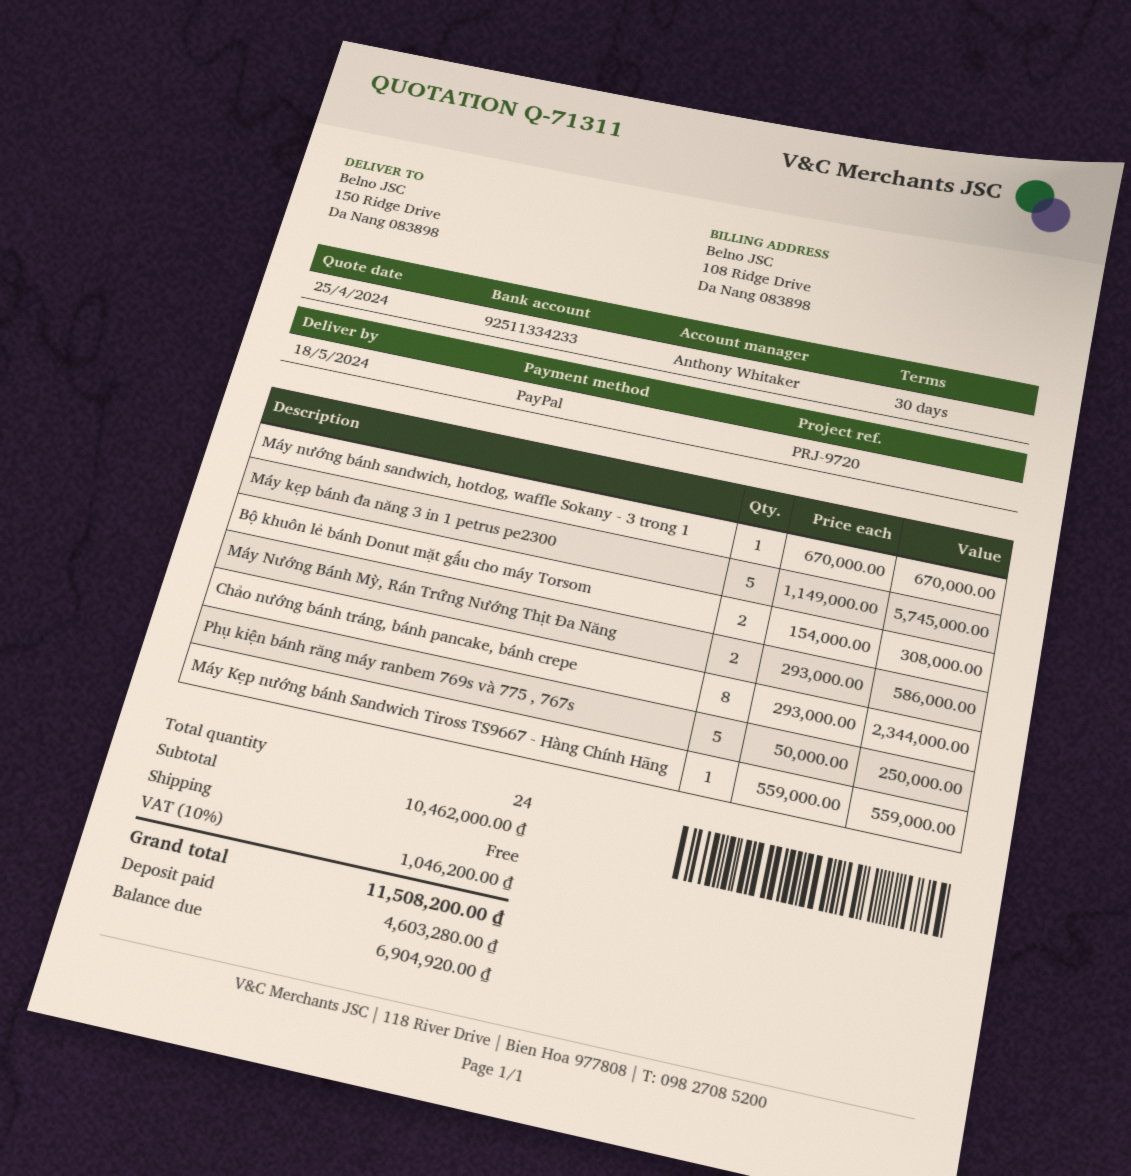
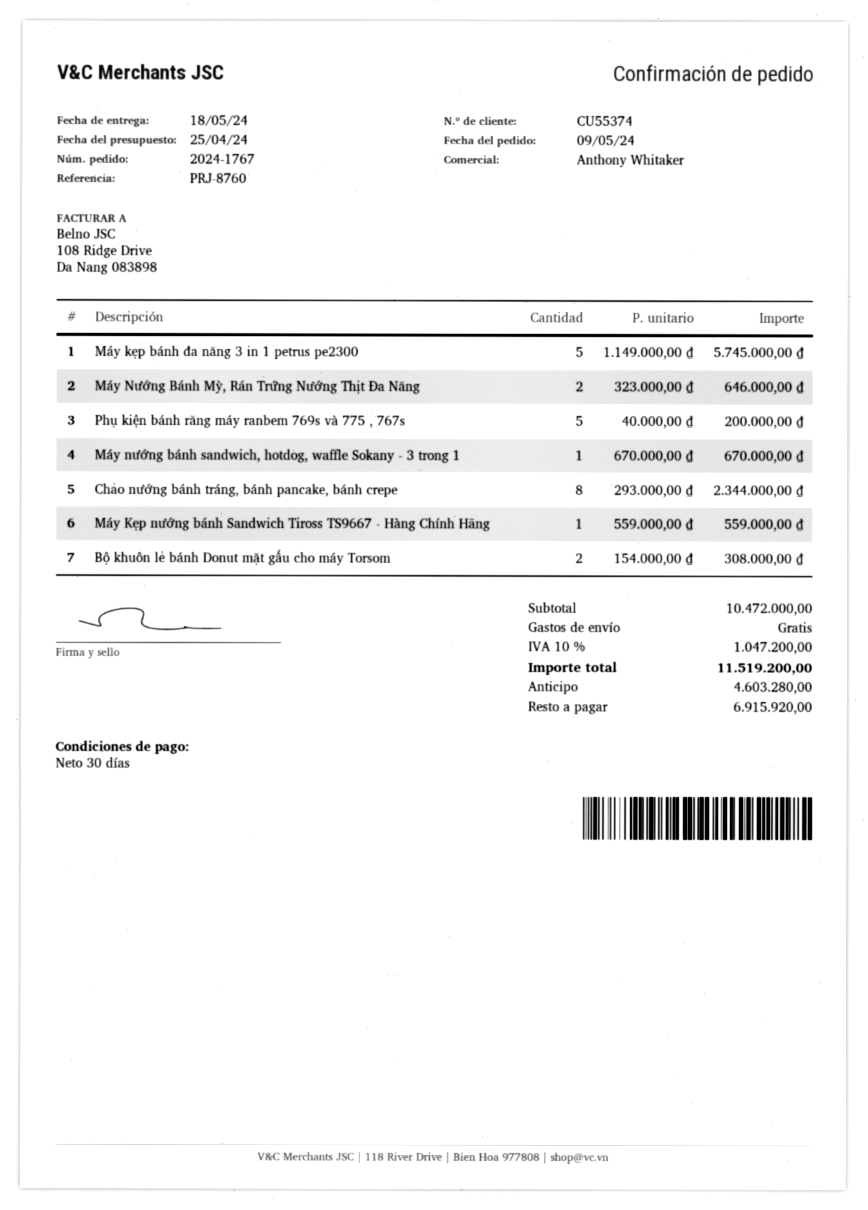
reference: PRJ-9720 -> PRJ-8760
Máy Nướng Bánh Mỳ, Rán Trứng Nướng Thịt Đa Năng: 2 x 293000.00 = 586000.00 -> 2 x 323000.00 = 646000.00
Phụ kiện bánh răng máy ranbem 769s và 775 , 767s: 5 x 50000.00 = 250000.00 -> 5 x 40000.00 = 200000.00
subtotal: 10462000.00 -> 10472000.00
tax: 10% = 1046200.00 -> 10% = 1047200.00
total: 11508200.00 -> 11519200.00
balance: 6904920.00 -> 6915920.00

